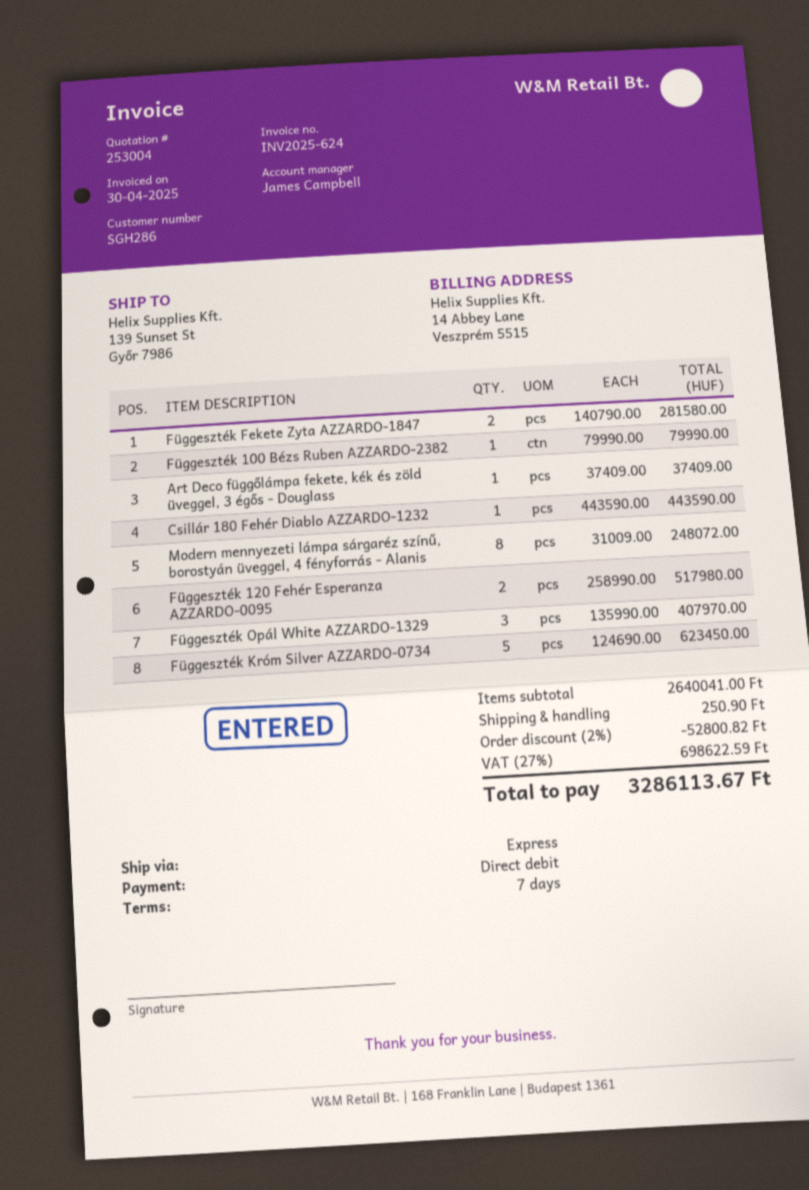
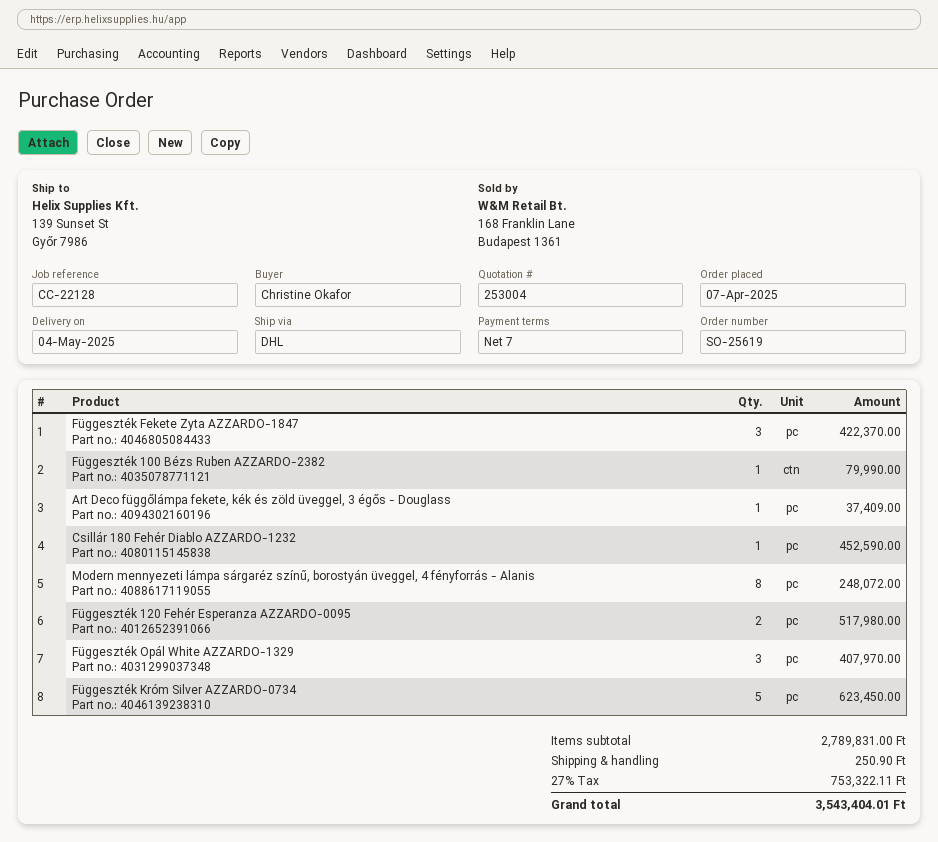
shipping method: express -> DHL
Függeszték Fekete Zyta AZZARDO-1847: 2 for 281580.00 -> 3 for 422370.00
Csillár 180 Fehér Diablo AZZARDO-1232: 1 for 443590.00 -> 1 for 452590.00
subtotal: 2640041.00 -> 2789831.00
discount: 2% = 52800.82 -> none
tax: 27% = 698622.59 -> 27% = 753322.11
total: 3286113.67 -> 3543404.01

